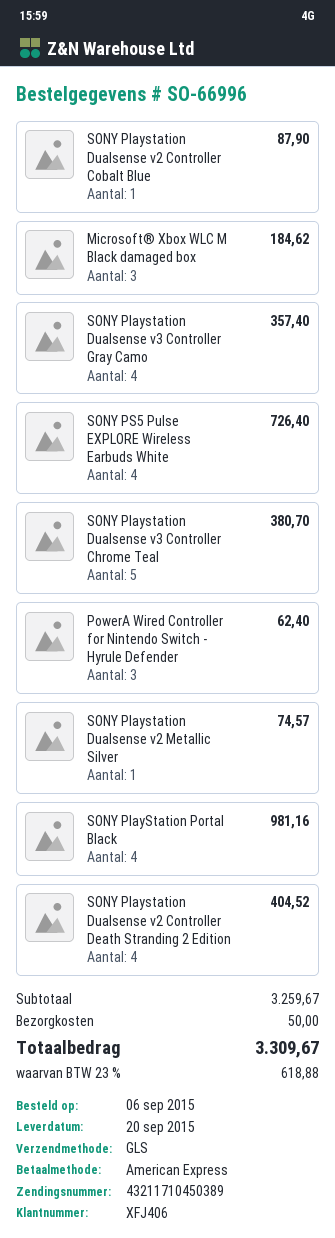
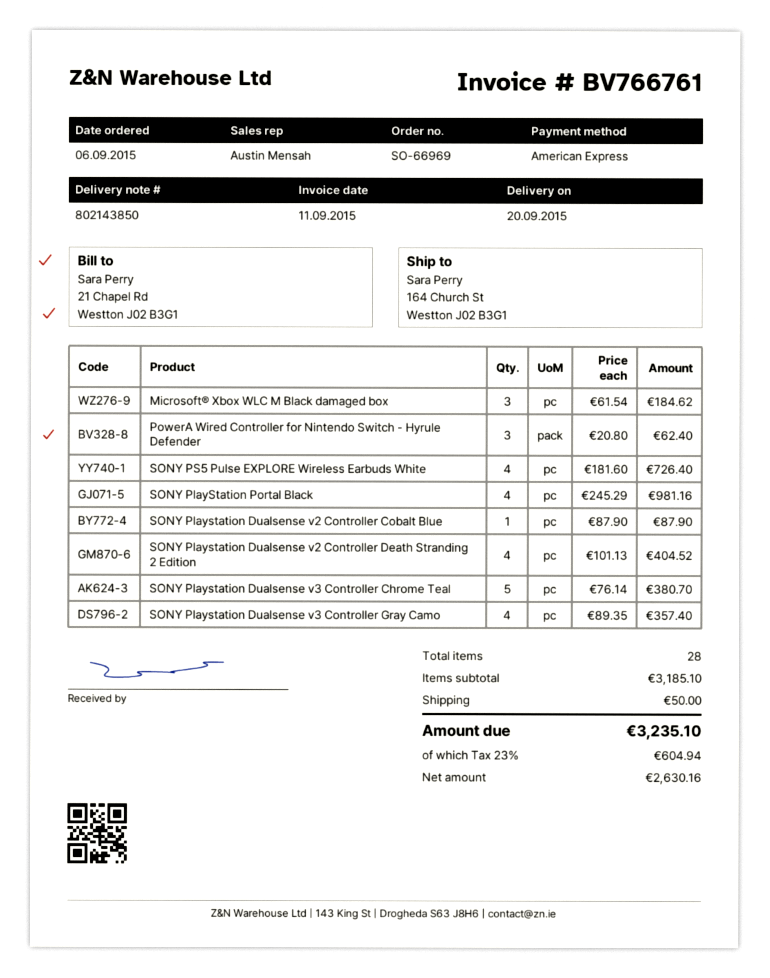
order number: SO-66996 -> SO-66969
SONY Playstation Dualsense v2 Metallic Silver: 1 for 74.57 -> none
subtotal: 3259.67 -> 3185.10
tax: 23% = 618.88 -> 23% = 604.94
total: 3309.67 -> 3235.10

